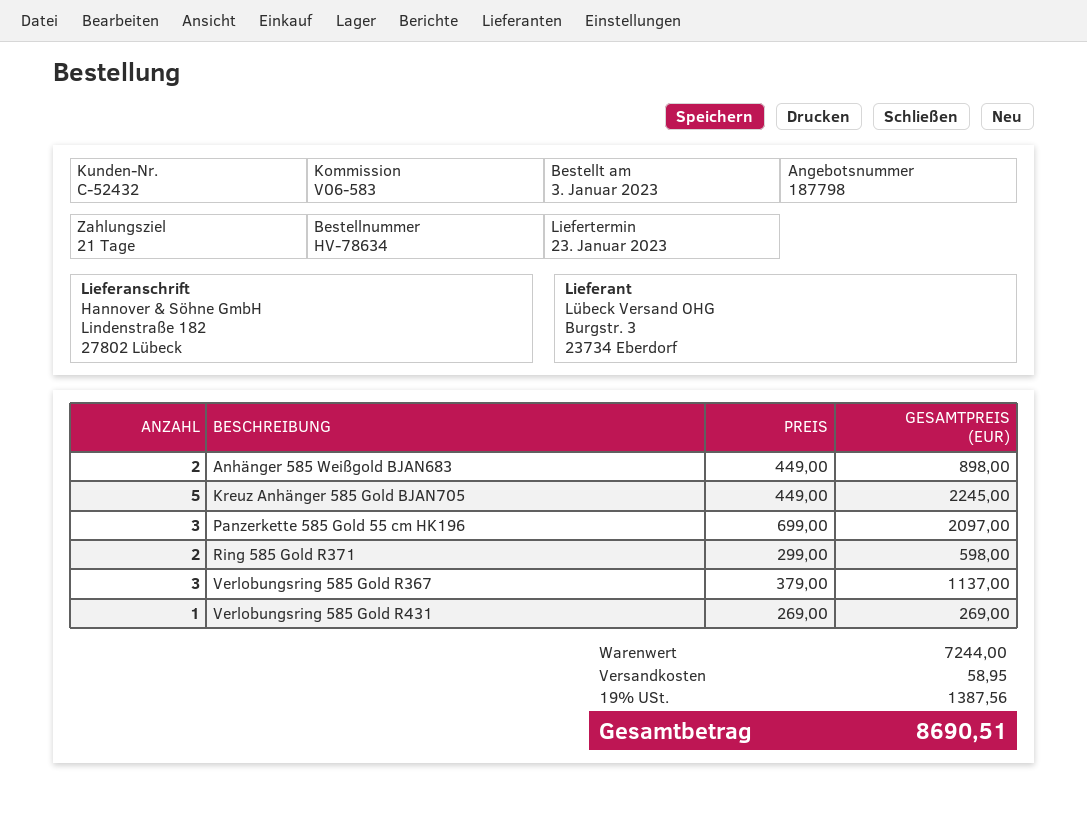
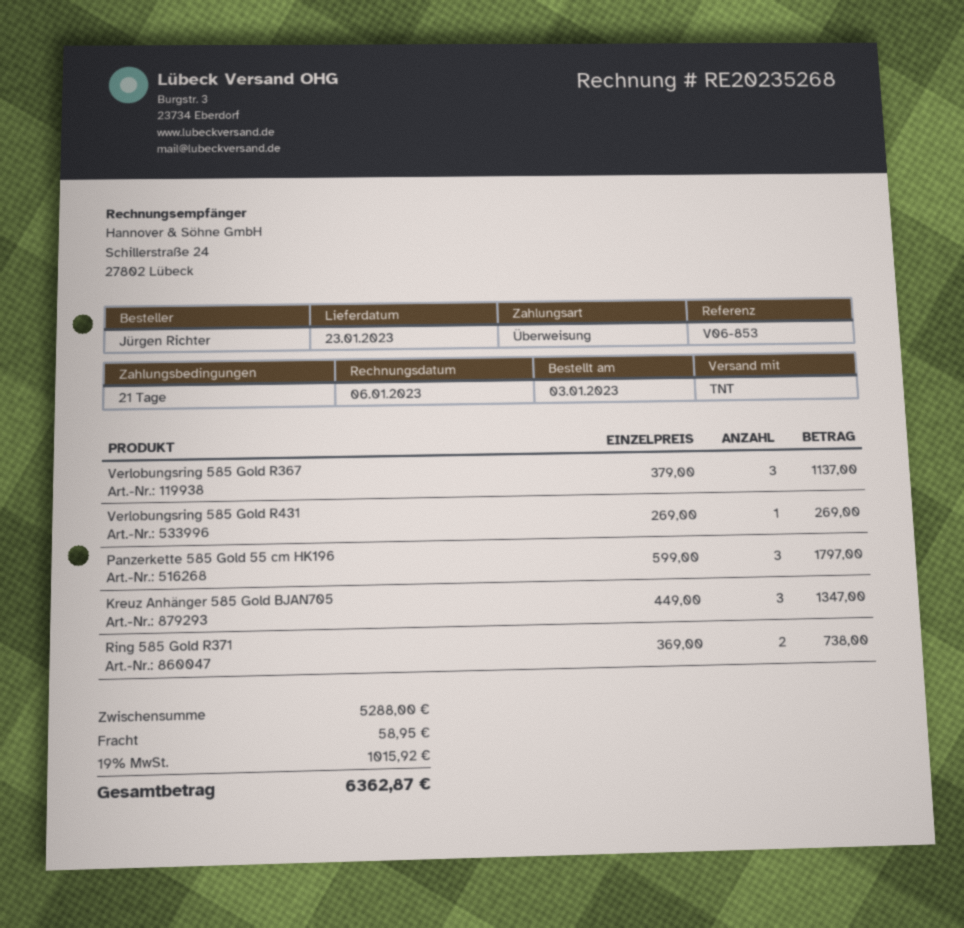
reference: V06-583 -> V06-853
Anhänger 585 Weißgold BJAN683: 2 x 449.00 = 898.00 -> none
Kreuz Anhänger 585 Gold BJAN705: 5 x 449.00 = 2245.00 -> 3 x 449.00 = 1347.00
Panzerkette 585 Gold 55 cm HK196: 3 x 699.00 = 2097.00 -> 3 x 599.00 = 1797.00
Ring 585 Gold R371: 2 x 299.00 = 598.00 -> 2 x 369.00 = 738.00
subtotal: 7244.00 -> 5288.00
tax: 19% = 1387.56 -> 19% = 1015.92
total: 8690.51 -> 6362.87

